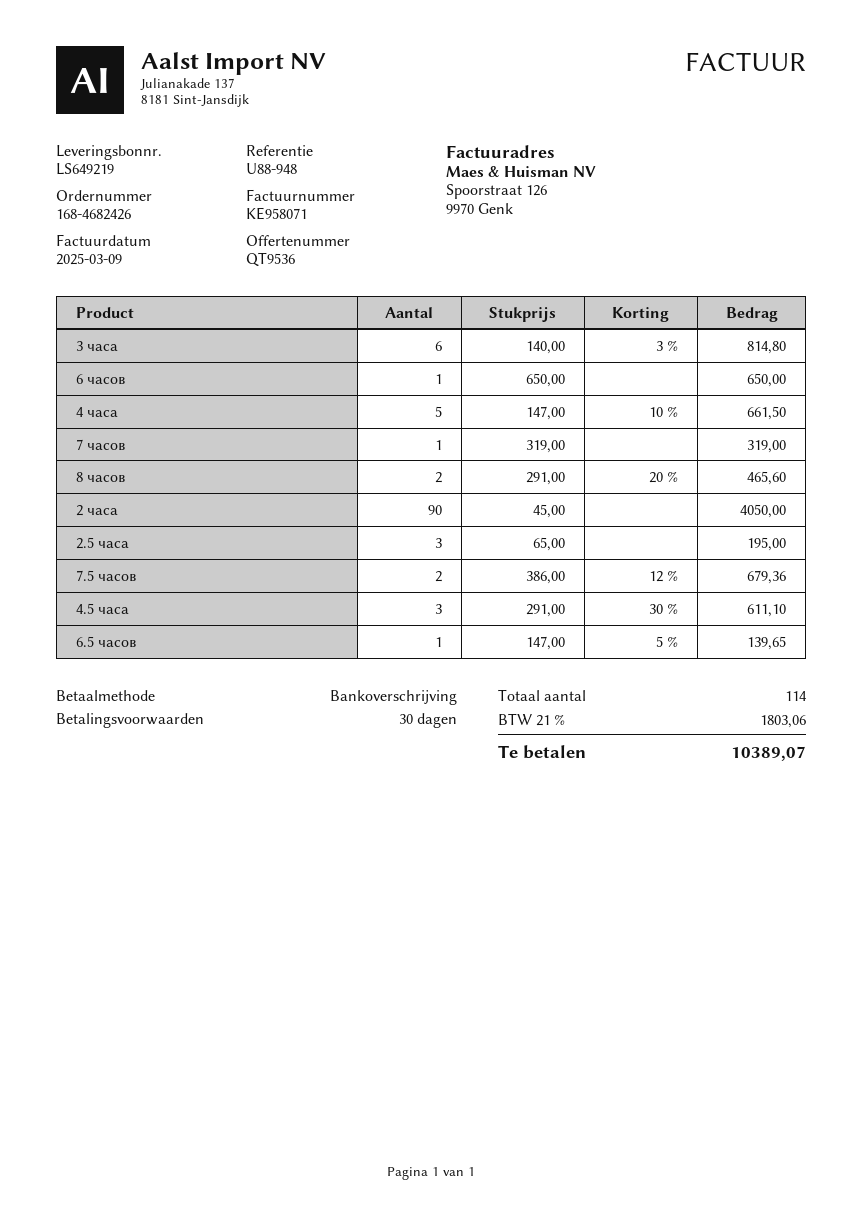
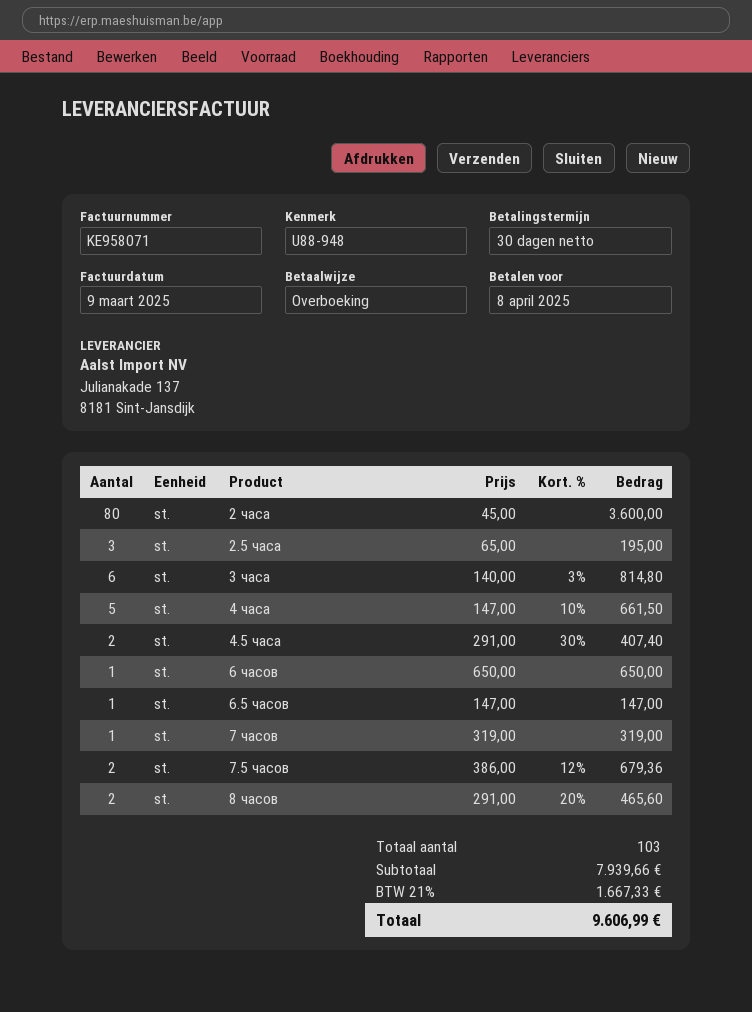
2 часа: 90 x 45.00 = 4050.00 -> 80 x 45.00 = 3600.00
4.5 часа: 3 x 291.00 - 30% = 611.10 -> 2 x 291.00 - 30% = 407.40
6.5 часов: 1 x 147.00 - 5% = 139.65 -> 1 x 147.00 = 147.00
total quantity: 114 -> 103
tax: 21% = 1803.06 -> 21% = 1667.33
total: 10389.07 -> 9606.99

